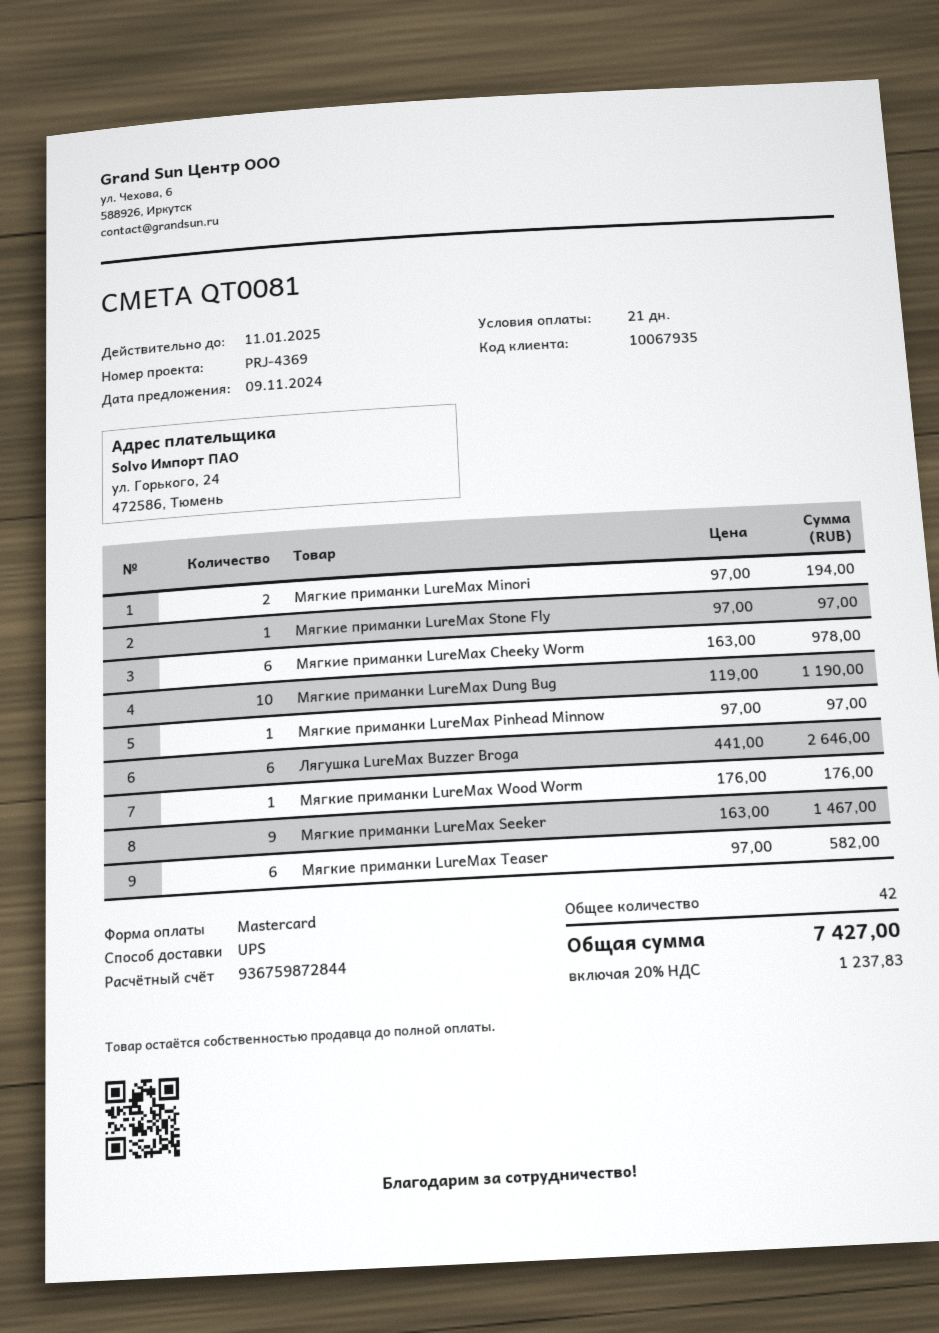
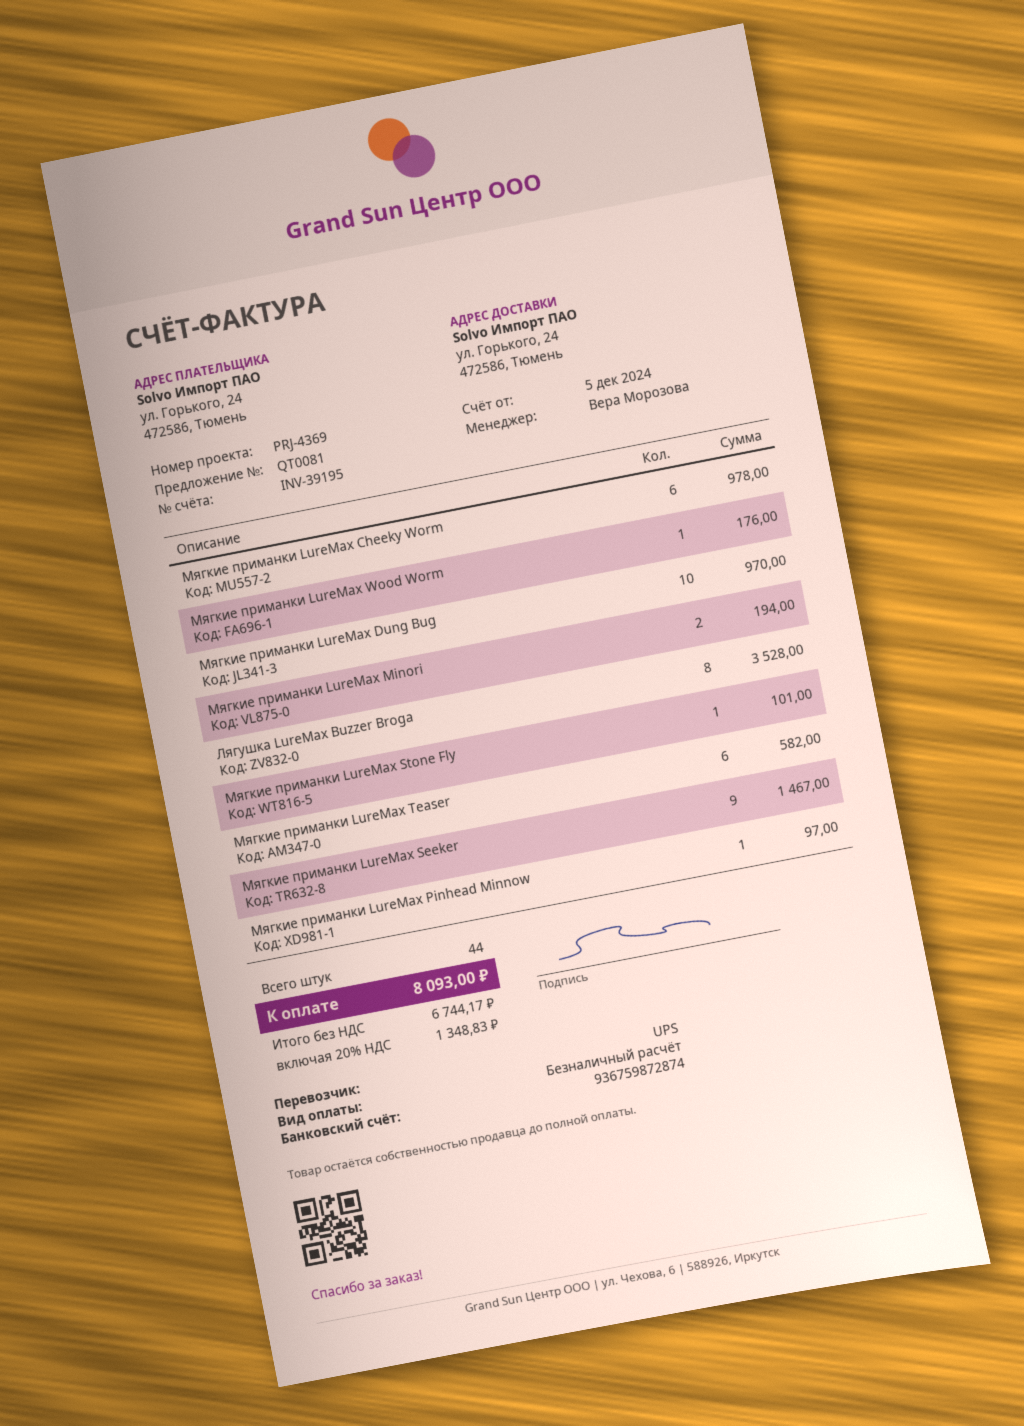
payment method: Mastercard -> bank transfer
bank account: 936759872844 -> 936759872874
Мягкие приманки LureMax Stone Fly: 1 for 97.00 -> 1 for 101.00
Мягкие приманки LureMax Dung Bug: 10 for 1190.00 -> 10 for 970.00
Лягушка LureMax Buzzer Broga: 6 for 2646.00 -> 8 for 3528.00
total quantity: 42 -> 44
tax: 20% = 1237.83 -> 20% = 1348.83
total: 7427.00 -> 8093.00

